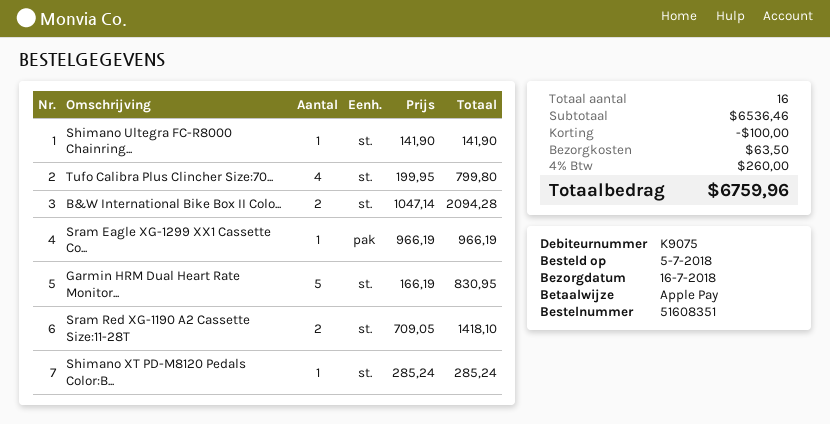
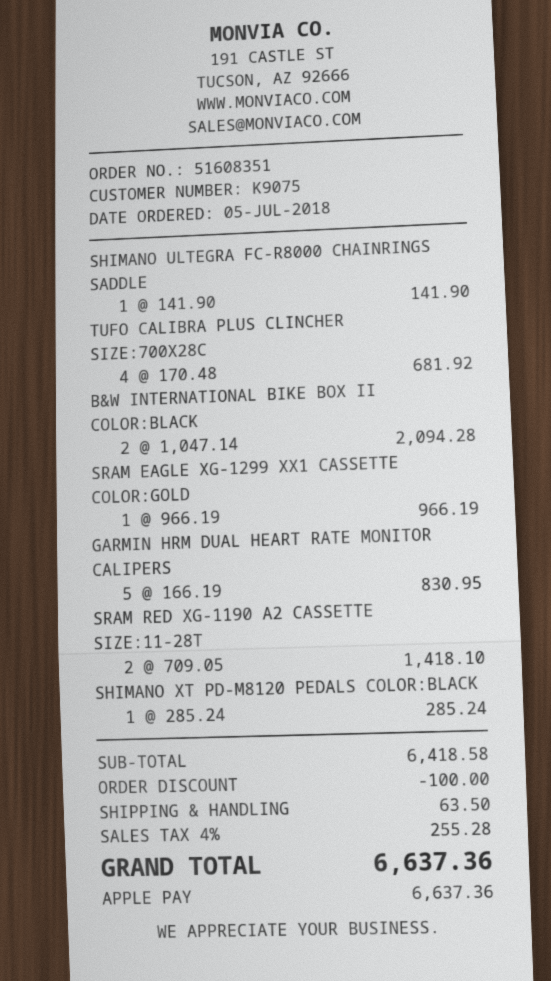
Tufo Calibra Plus Clincher Size:70...: 4 x 199.95 = 799.80 -> 4 x 170.48 = 681.92
subtotal: 6536.46 -> 6418.58
tax: 4% = 260.00 -> 4% = 255.28
total: 6759.96 -> 6637.36

